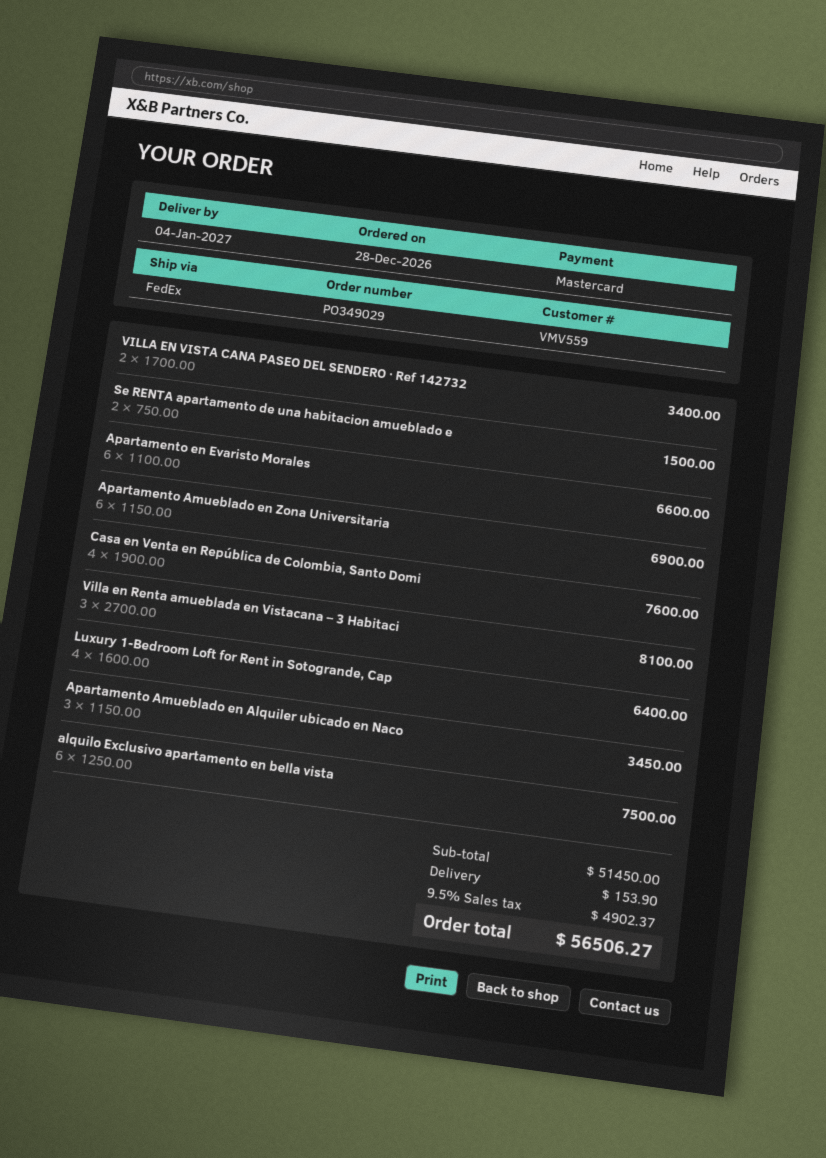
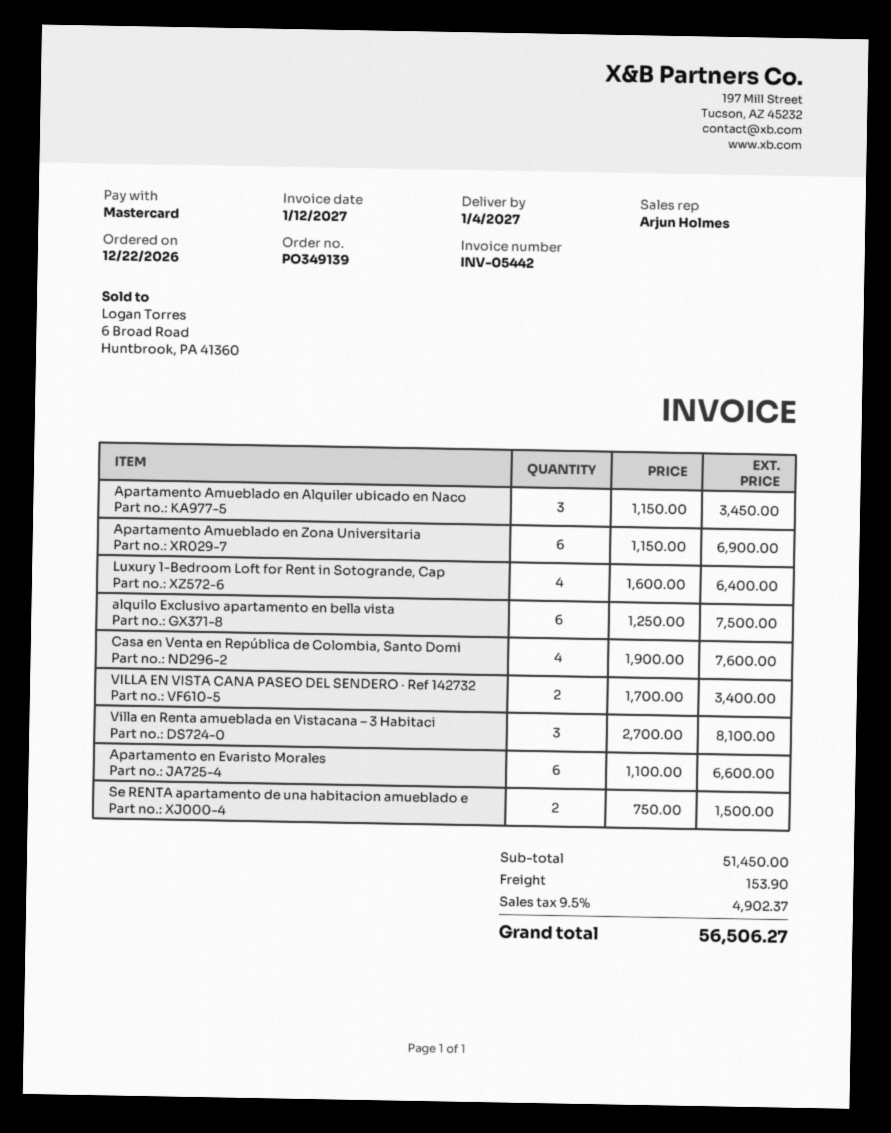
order number: PO349029 -> PO349139
order date: 2026-12-28 -> 2026-12-22

